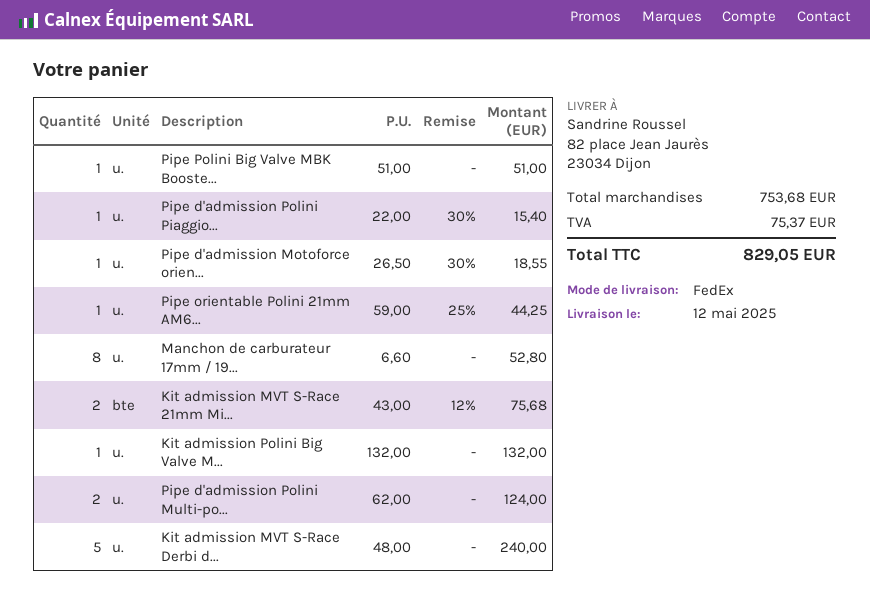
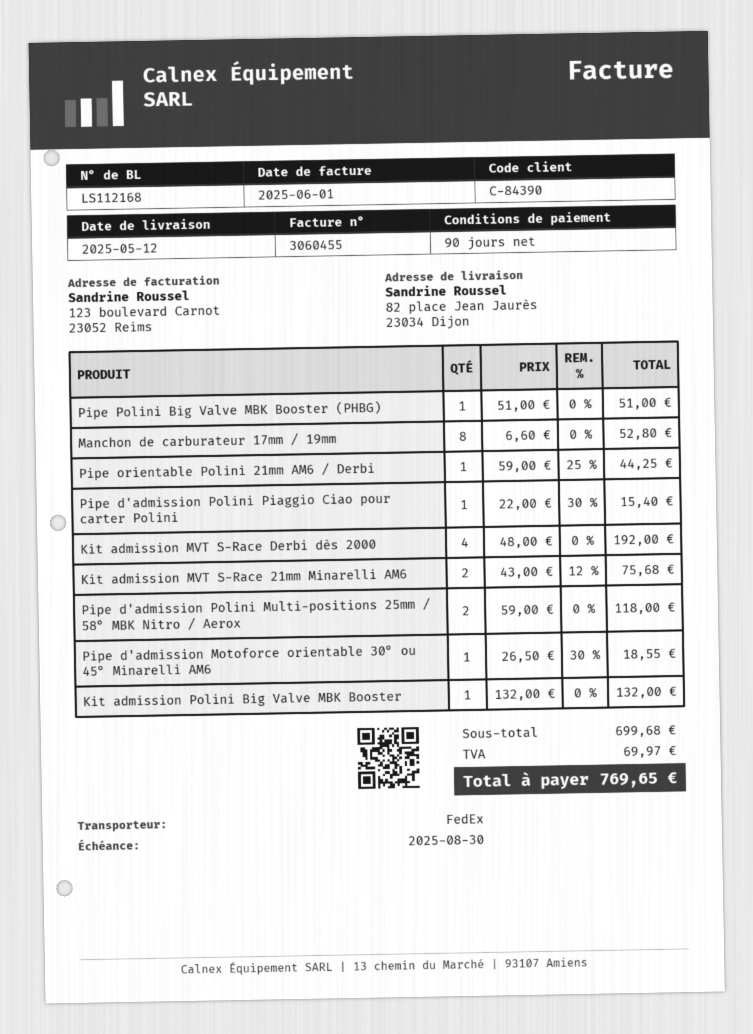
Pipe d'admission Polini Multi-po...: 2 x 62.00 = 124.00 -> 2 x 59.00 = 118.00
Kit admission MVT S-Race Derbi d...: 5 x 48.00 = 240.00 -> 4 x 48.00 = 192.00
subtotal: 753.68 -> 699.68
tax: 75.37 -> 69.97
total: 829.05 -> 769.65

